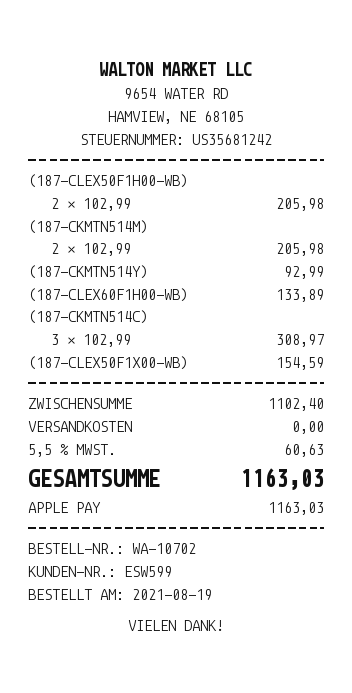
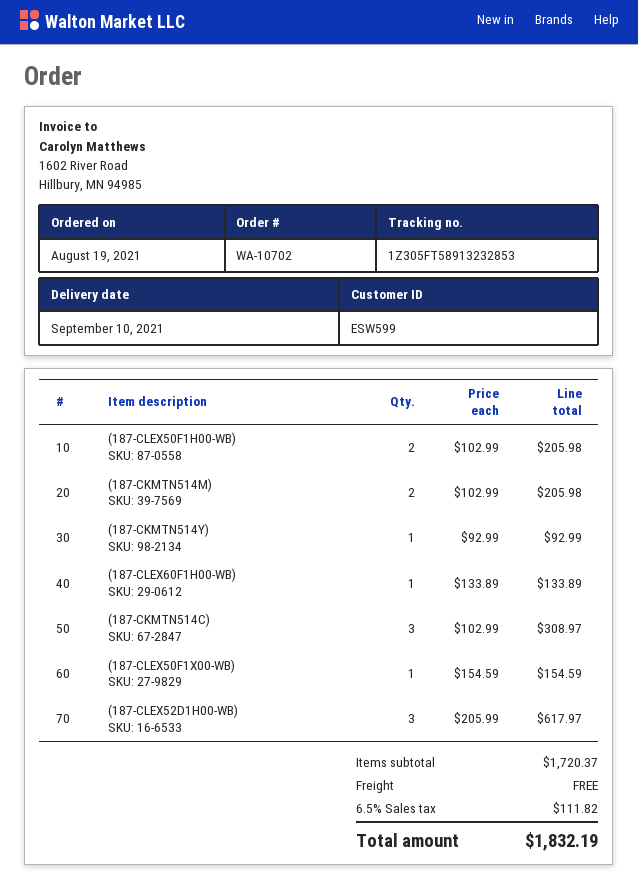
(187-CLEX52D1H00-WB): none -> 3 x 205.99 = 617.97
subtotal: 1102.40 -> 1720.37
tax: 5.5% = 60.63 -> 6.5% = 111.82
total: 1163.03 -> 1832.19

